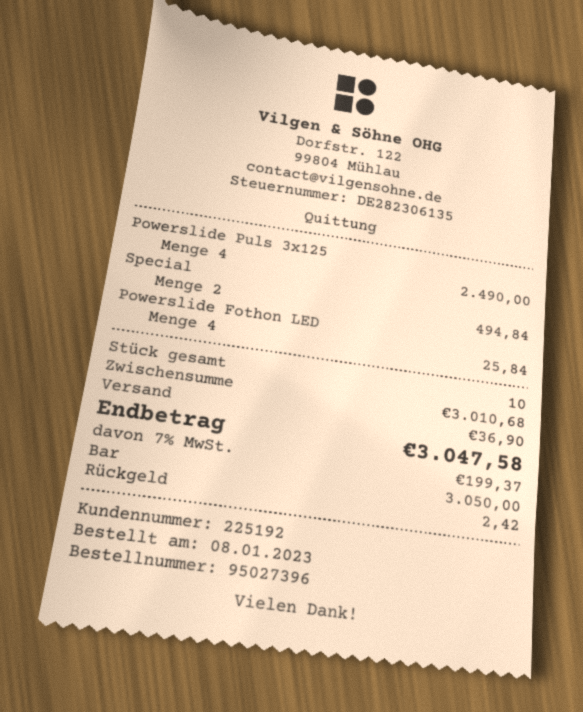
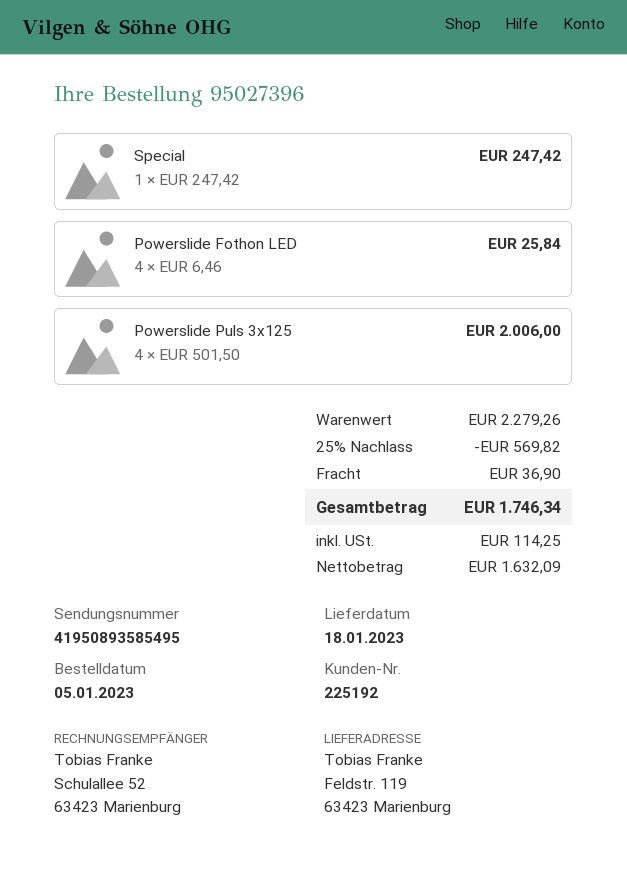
order date: 2023-01-08 -> 2023-01-05
Powerslide Puls 3x125: 4 for 2490.00 -> 4 for 2006.00
Special: 2 for 494.84 -> 1 for 247.42
subtotal: 3010.68 -> 2279.26
discount: none -> 25% = 569.82
tax: 199.37 -> 114.25
total: 3047.58 -> 1746.34

